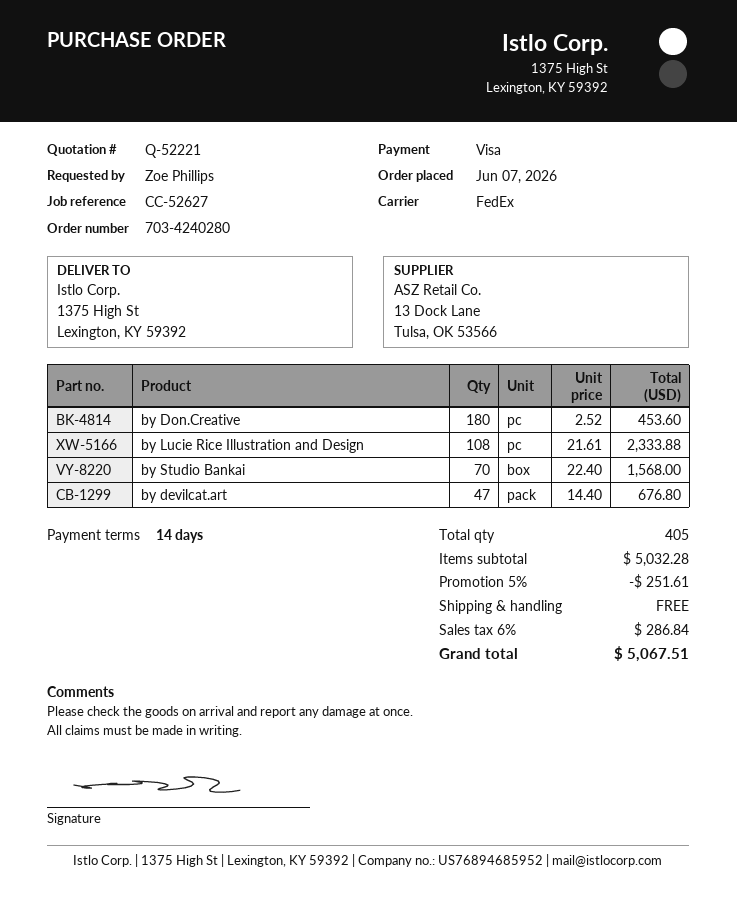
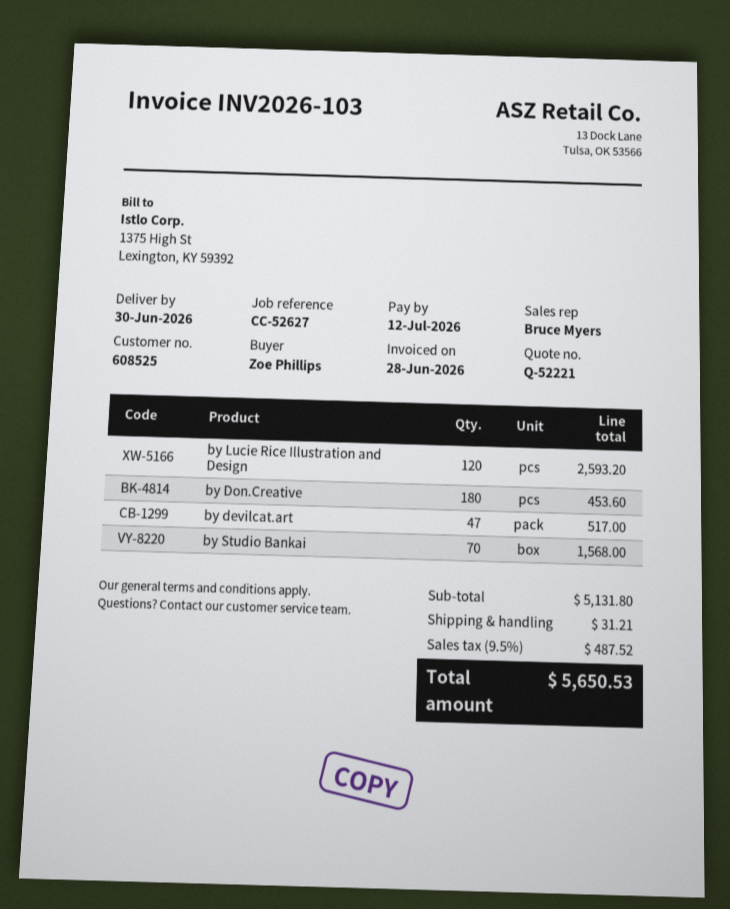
by Lucie Rice Illustration and Design: 108 for 2333.88 -> 120 for 2593.20
by devilcat.art: 47 for 676.80 -> 47 for 517.00
subtotal: 5032.28 -> 5131.80
discount: 5% = 251.61 -> none
shipping: 0.00 -> 31.21
tax: 6% = 286.84 -> 9.5% = 487.52
total: 5067.51 -> 5650.53

